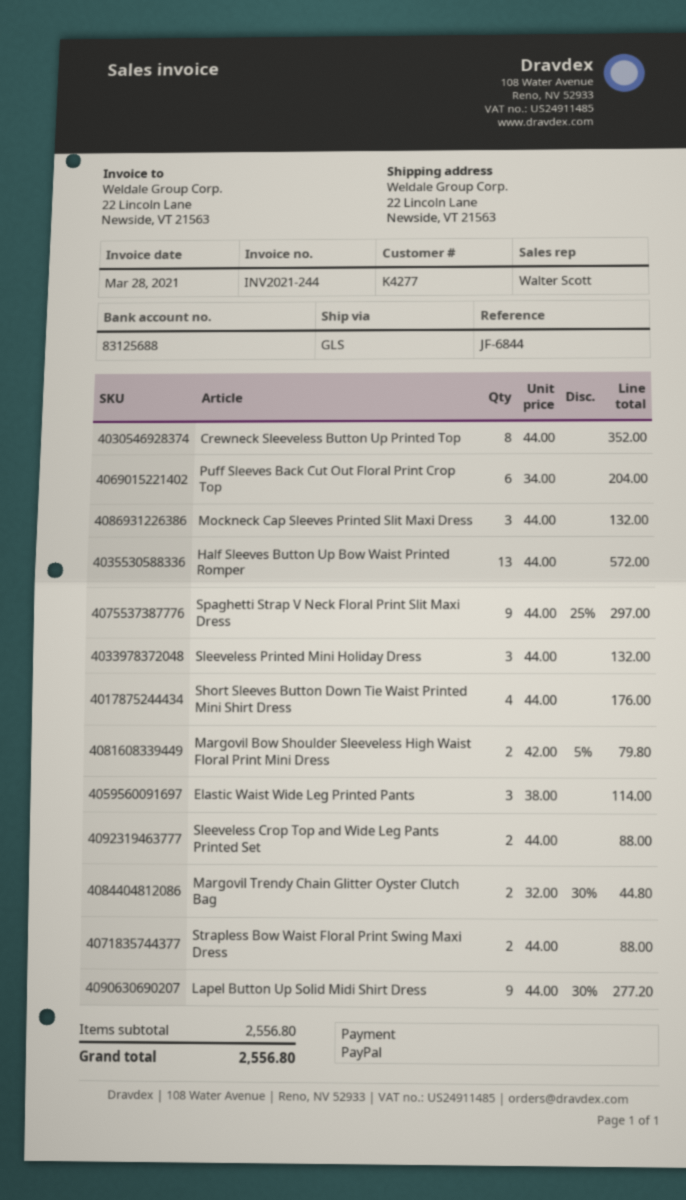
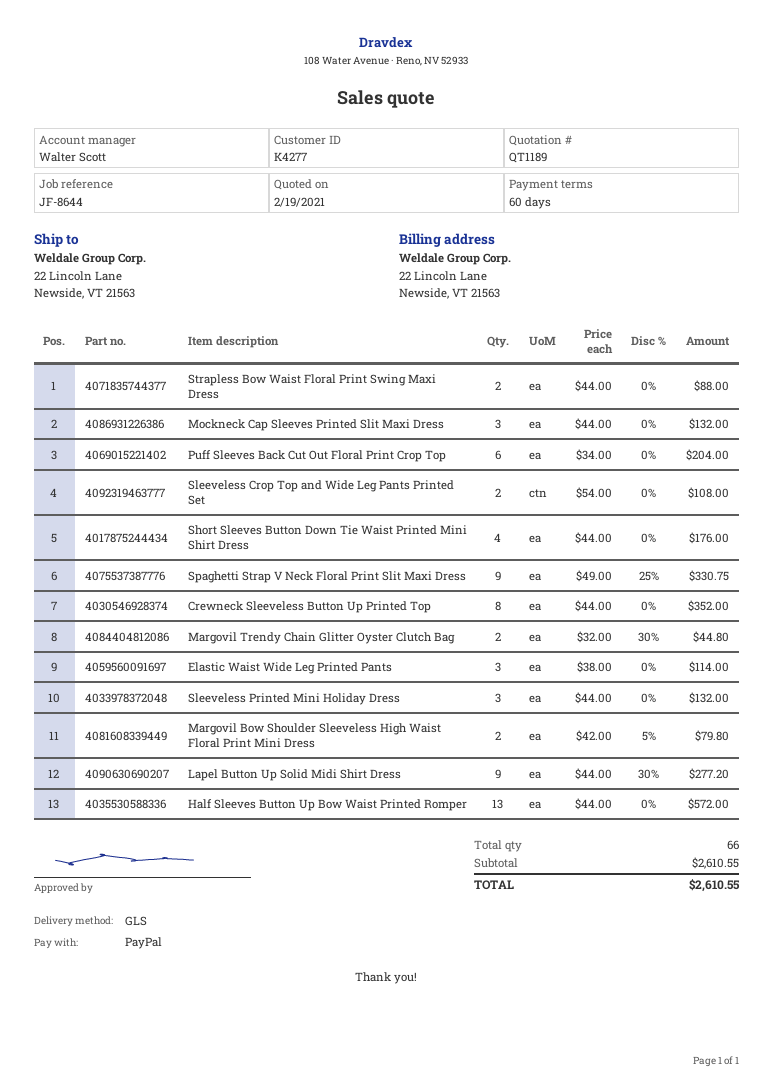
reference: JF-6844 -> JF-8644
Spaghetti Strap V Neck Floral Print Slit Maxi Dress: 9 x 44.00 - 25% = 297.00 -> 9 x 49.00 - 25% = 330.75
Sleeveless Crop Top and Wide Leg Pants Printed Set: 2 x 44.00 = 88.00 -> 2 x 54.00 = 108.00
subtotal: 2556.80 -> 2610.55
total: 2556.80 -> 2610.55

